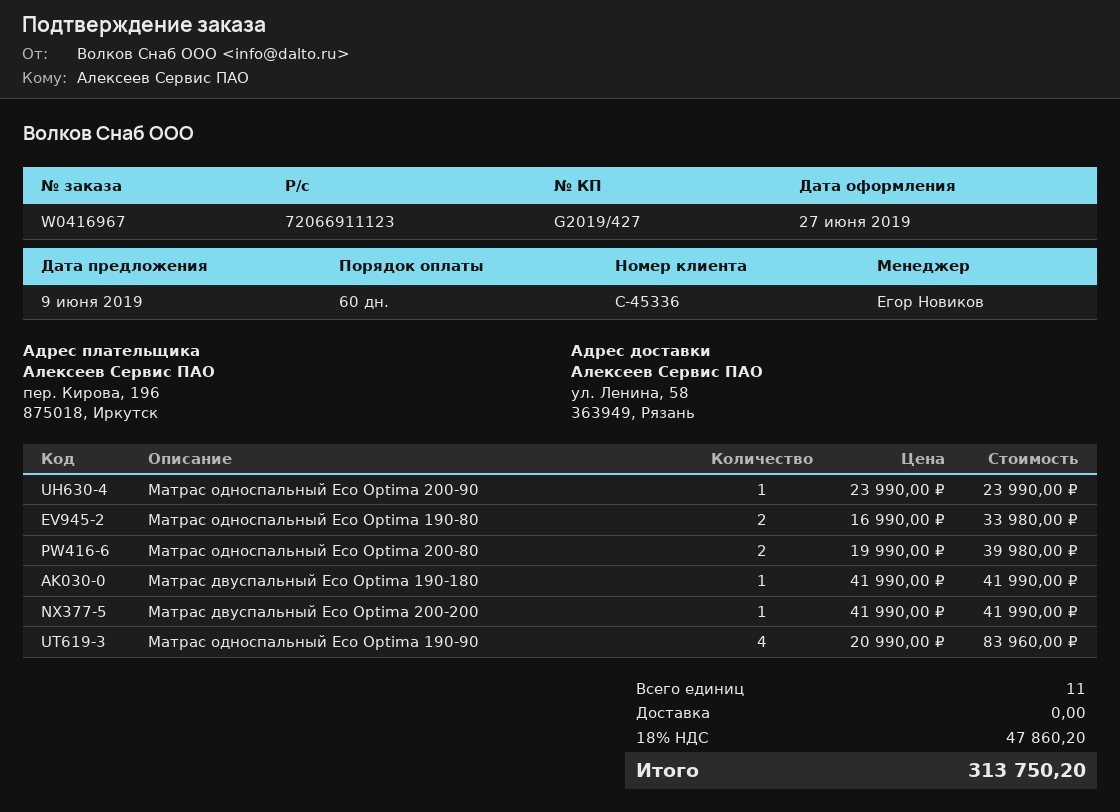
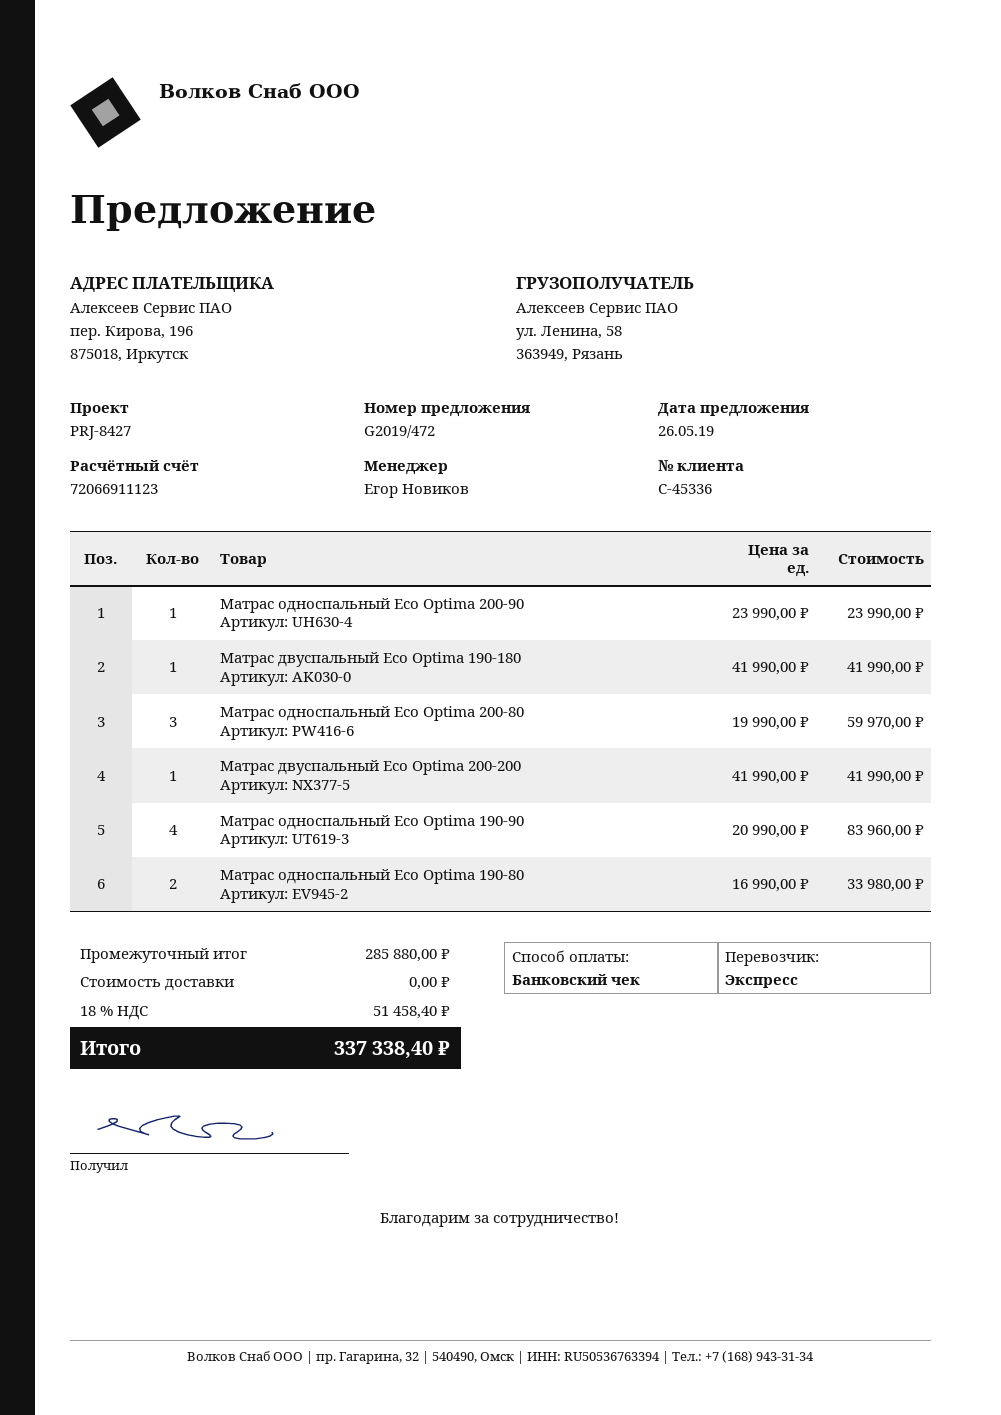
quote number: G2019/427 -> G2019/472
quote date: 2019-06-09 -> 2019-05-26
Матрас односпальный Eco Optima 200-80: 2 x 19990.00 = 39980.00 -> 3 x 19990.00 = 59970.00
tax: 18% = 47860.20 -> 18% = 51458.40
total: 313750.20 -> 337338.40

